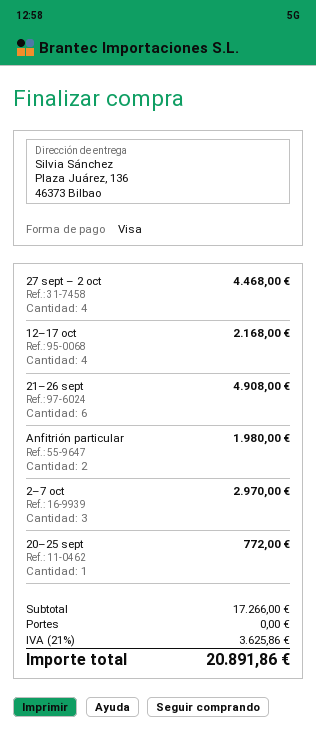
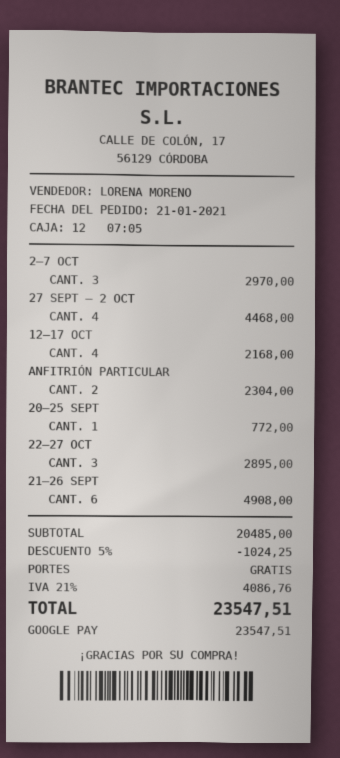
payment method: Visa -> Google Pay
Anfitrión particular: 2 for 1980.00 -> 2 for 2304.00
22–27 OCT: none -> 3 for 2895.00
subtotal: 17266.00 -> 20485.00
discount: none -> 5% = 1024.25
tax: 21% = 3625.86 -> 21% = 4086.76
total: 20891.86 -> 23547.51

